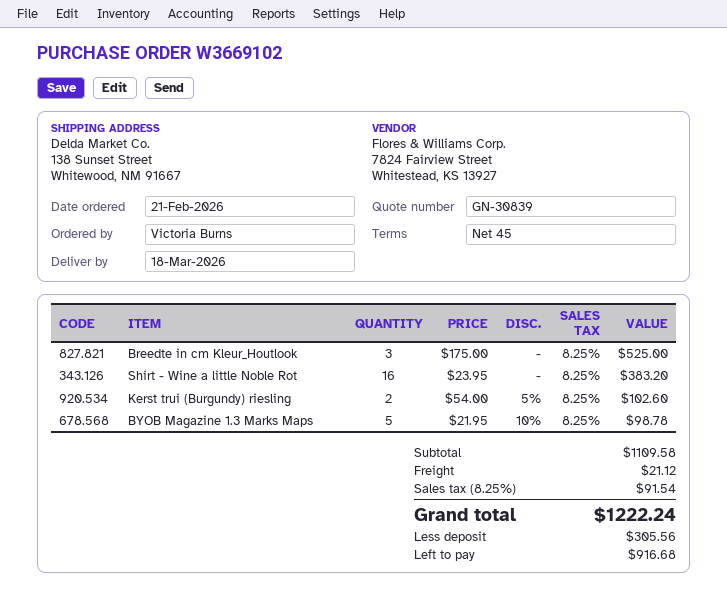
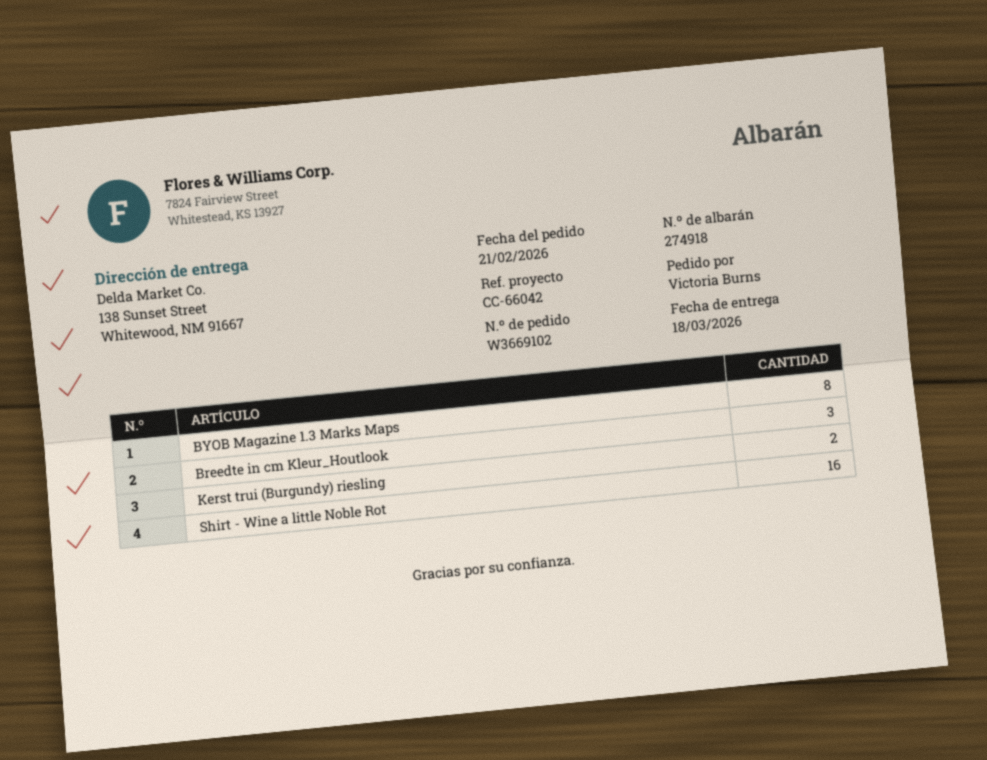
BYOB Magazine 1.3 Marks Maps: 5 -> 8

